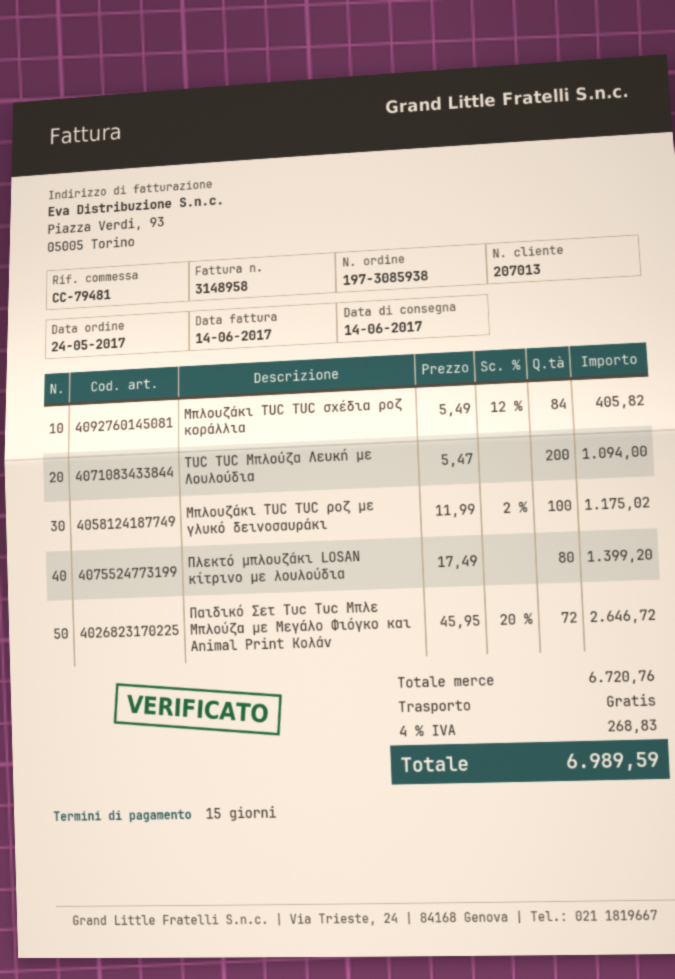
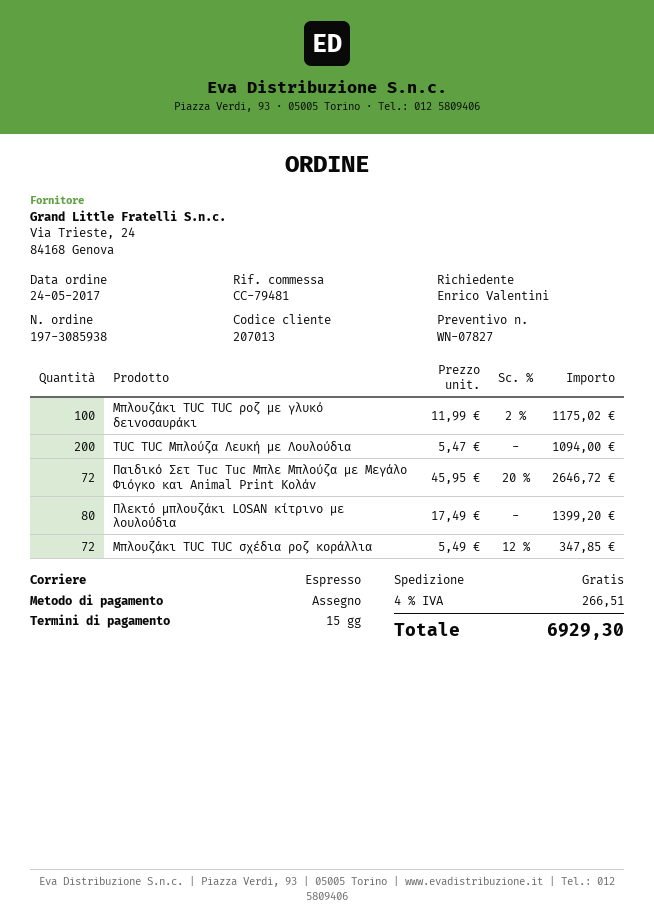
Μπλουζάκι TUC TUC σχέδια ροζ κοράλλια: 84 x 5.49 - 12% = 405.82 -> 72 x 5.49 - 12% = 347.85
tax: 4% = 268.83 -> 4% = 266.51
total: 6989.59 -> 6929.30

